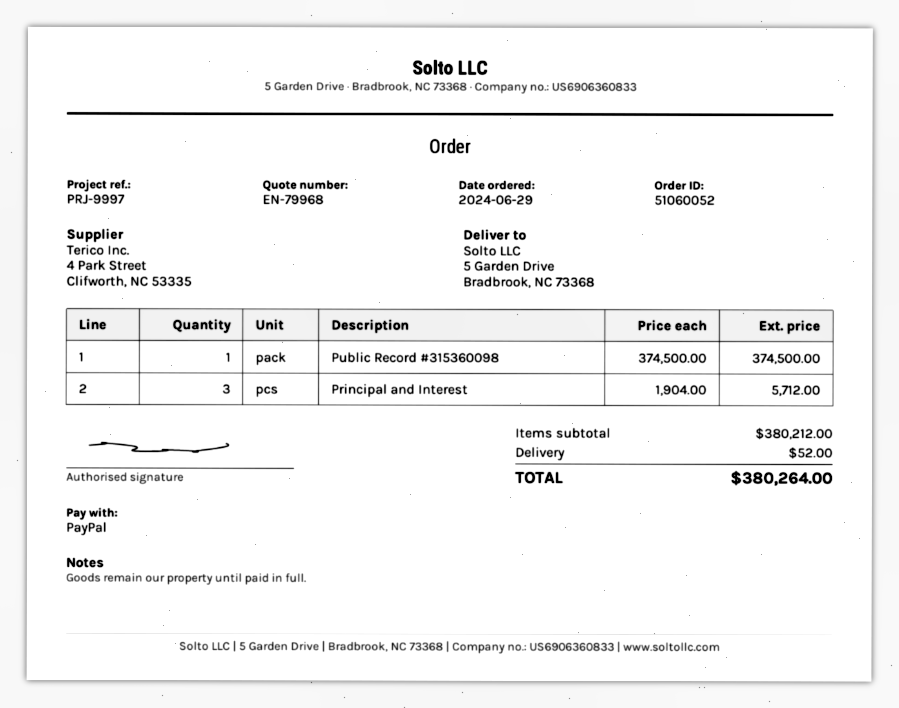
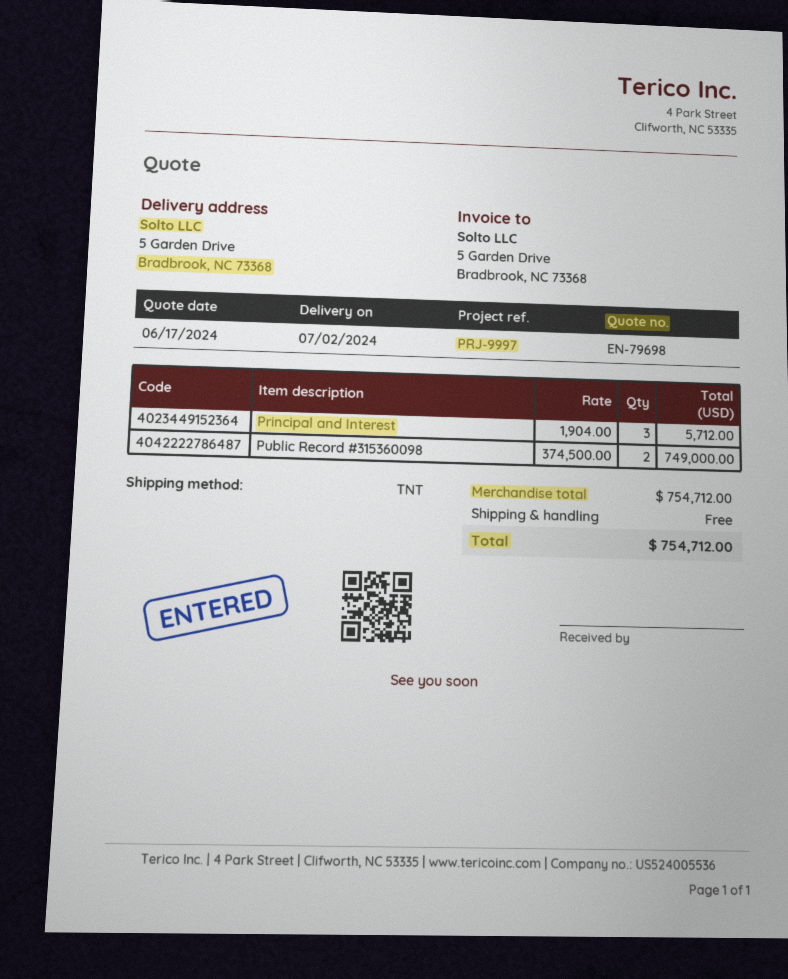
quote number: EN-79968 -> EN-79698
Public Record #315360098: 1 x 374500.00 = 374500.00 -> 2 x 374500.00 = 749000.00
subtotal: 380212.00 -> 754712.00
shipping: 52.00 -> 0.00
total: 380264.00 -> 754712.00

